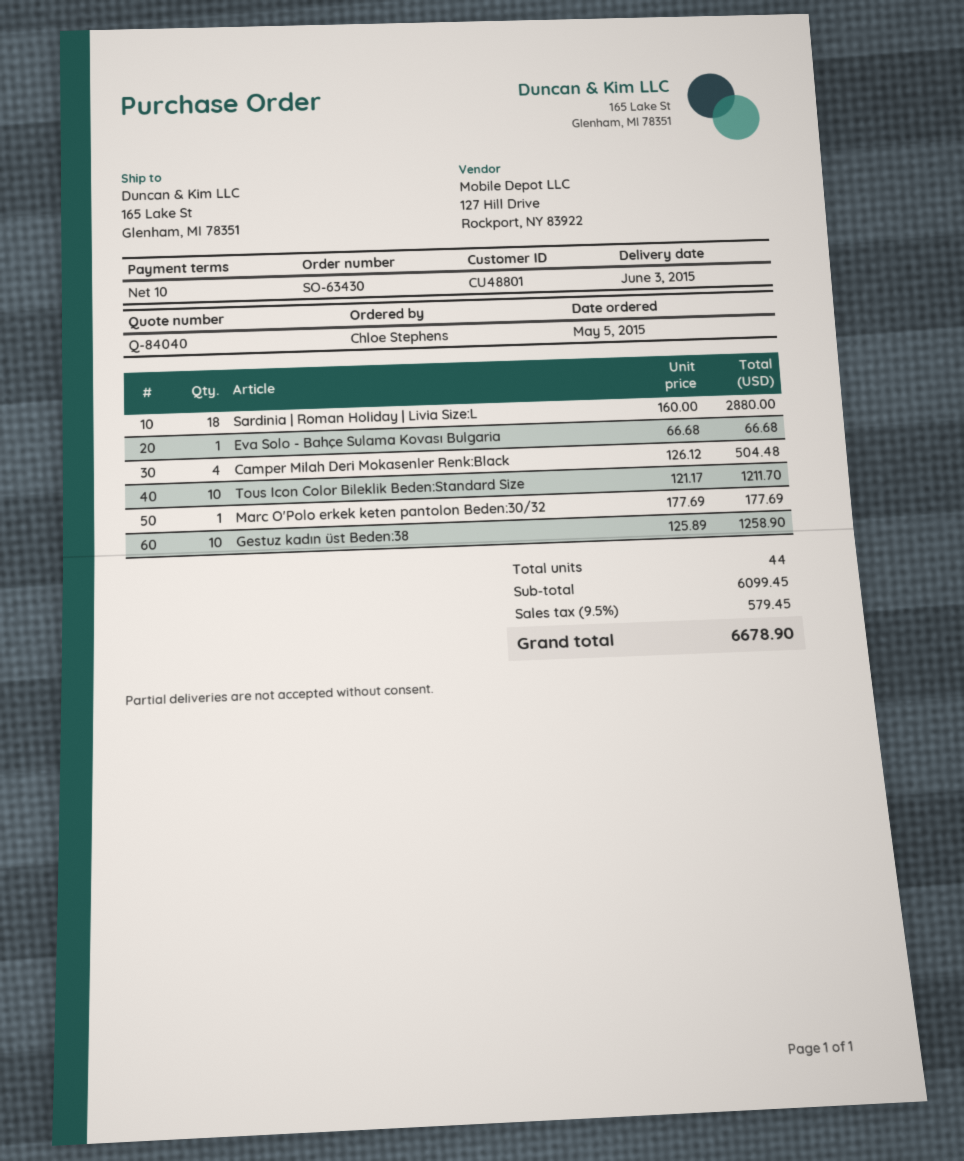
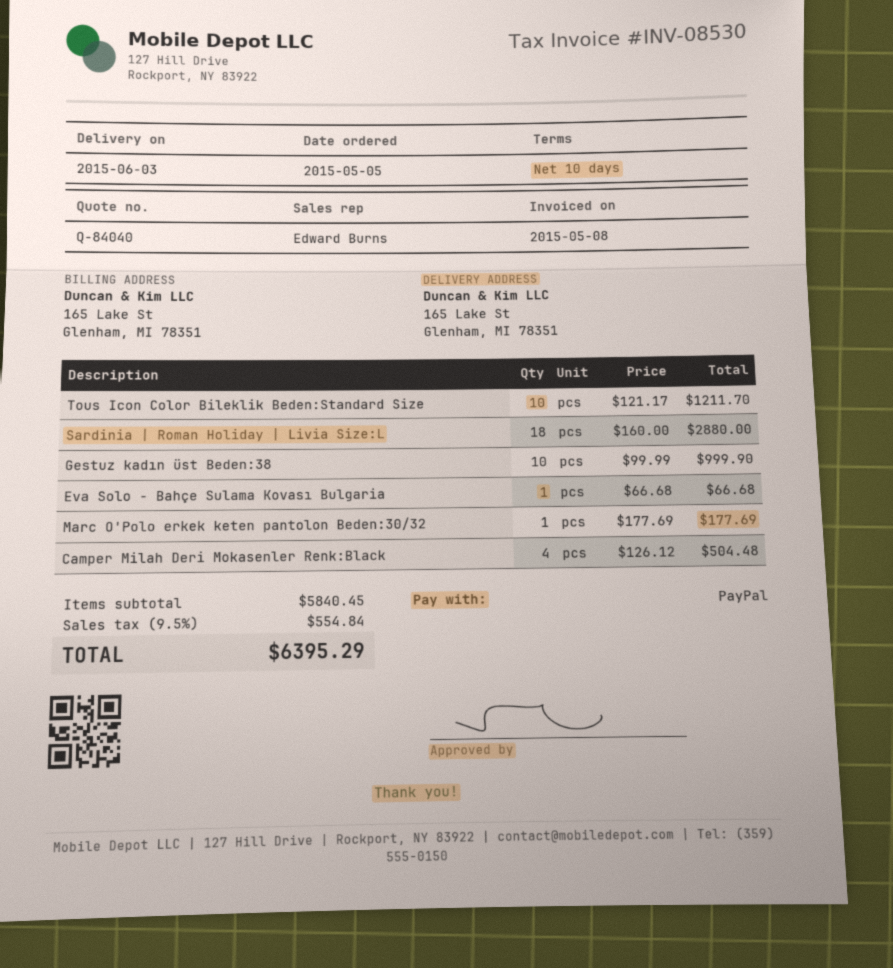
Gestuz kadın üst Beden:38: 10 x 125.89 = 1258.90 -> 10 x 99.99 = 999.90
subtotal: 6099.45 -> 5840.45
tax: 9.5% = 579.45 -> 9.5% = 554.84
total: 6678.90 -> 6395.29

